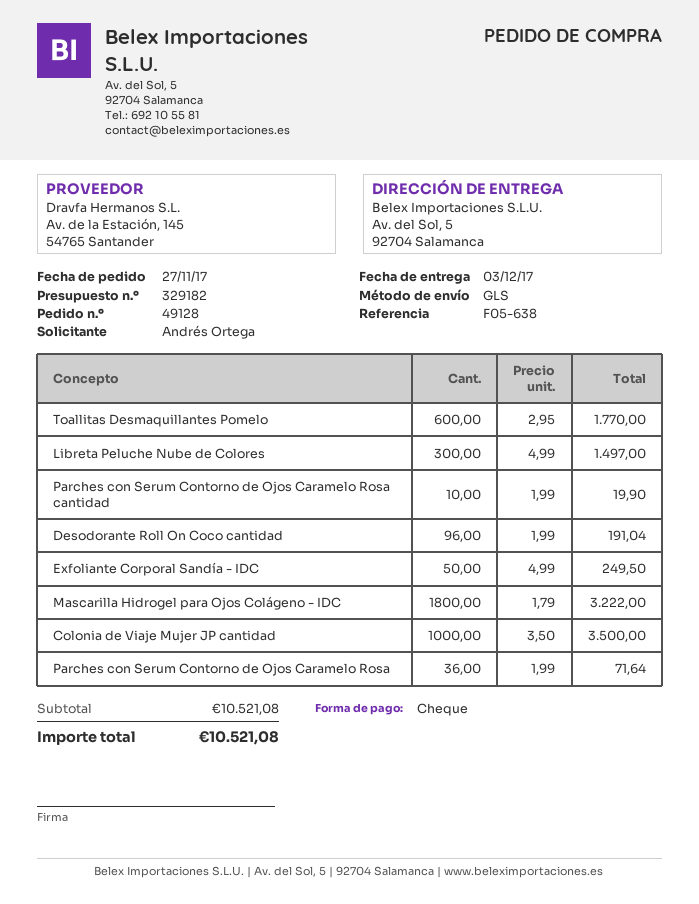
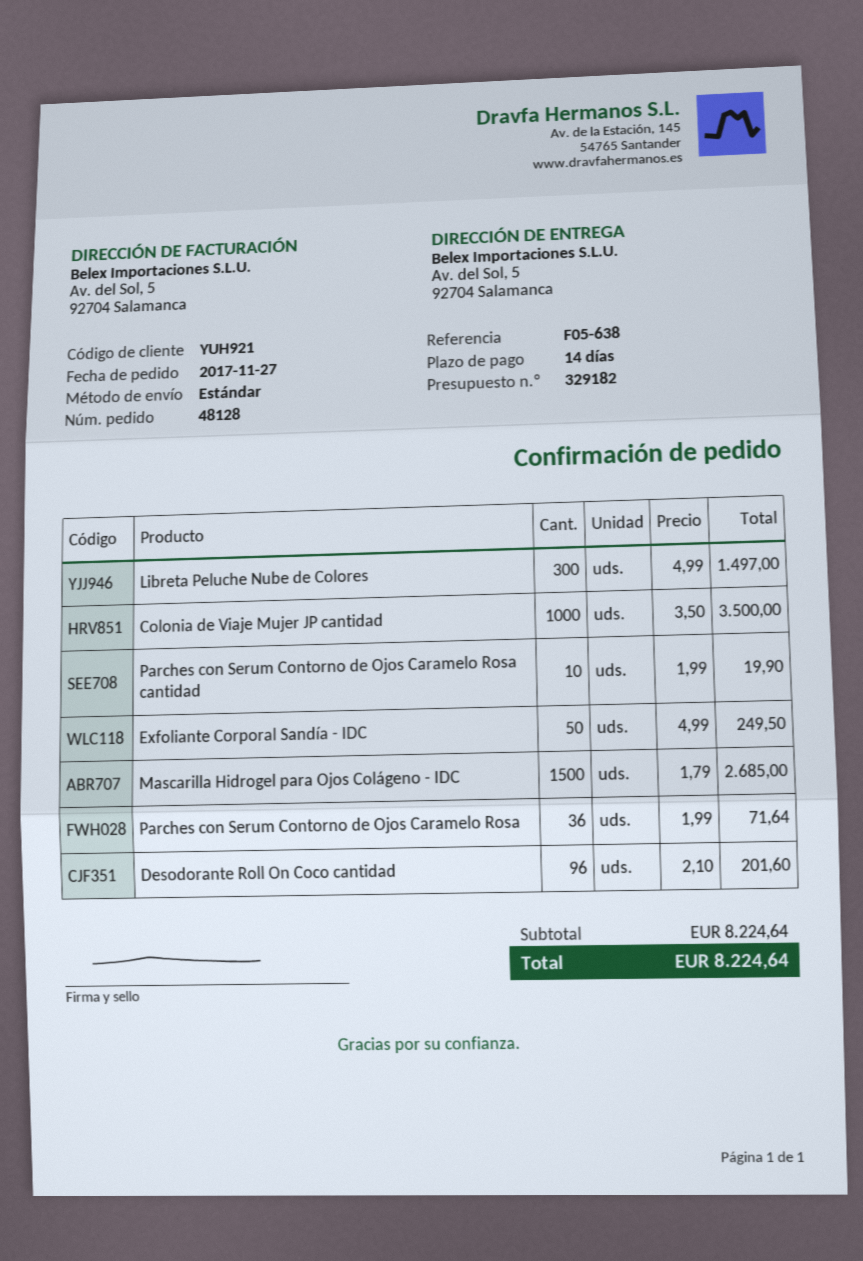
order number: 49128 -> 48128
shipping method: GLS -> standard
Toallitas Desmaquillantes Pomelo: 600 x 2.95 = 1770.00 -> none
Desodorante Roll On Coco cantidad: 96 x 1.99 = 191.04 -> 96 x 2.10 = 201.60
Mascarilla Hidrogel para Ojos Colágeno - IDC: 1800 x 1.79 = 3222.00 -> 1500 x 1.79 = 2685.00
subtotal: 10521.08 -> 8224.64
total: 10521.08 -> 8224.64

